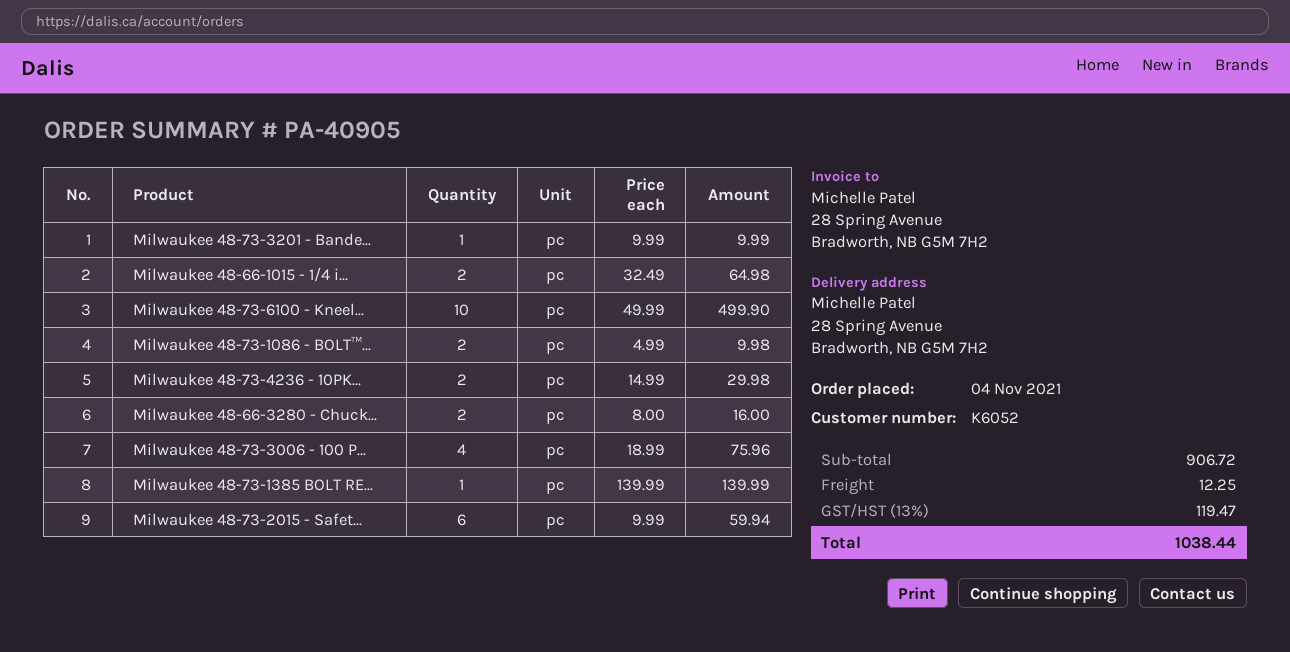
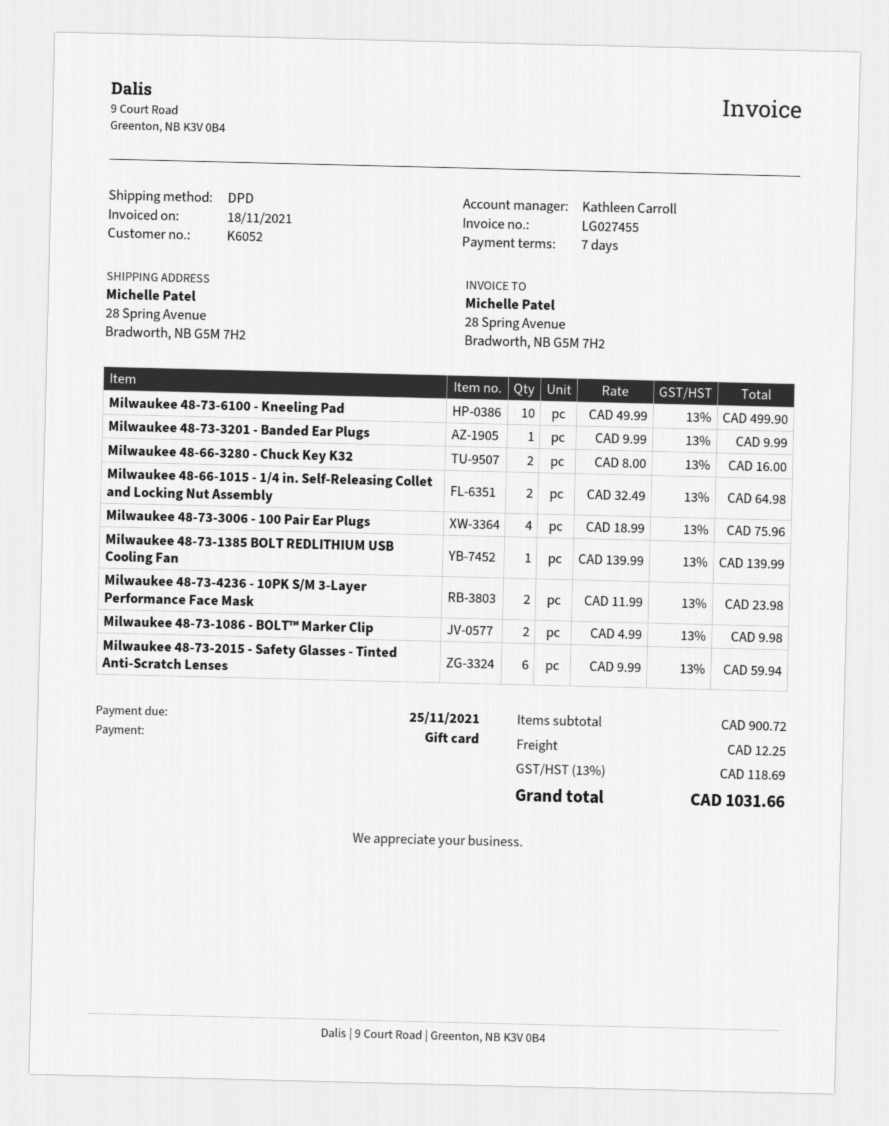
Milwaukee 48-73-4236 - 10PK...: 2 x 14.99 = 29.98 -> 2 x 11.99 = 23.98
subtotal: 906.72 -> 900.72
tax: 13% = 119.47 -> 13% = 118.69
total: 1038.44 -> 1031.66

